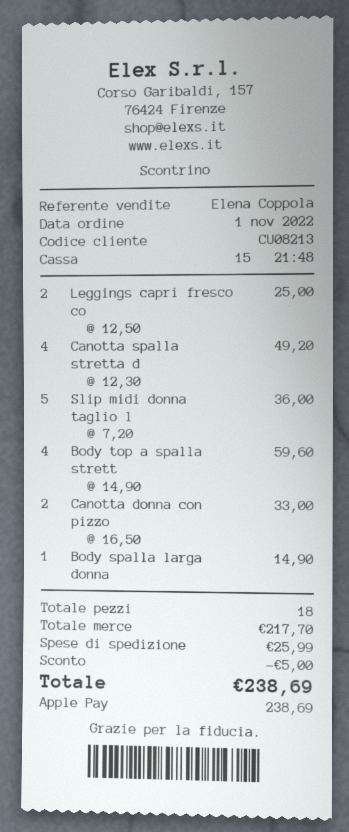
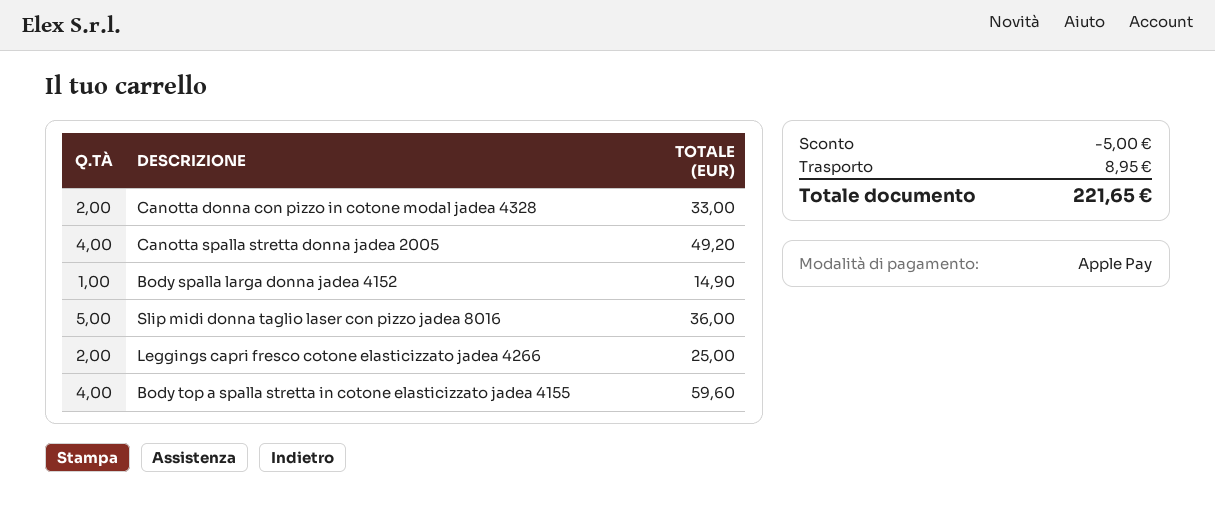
shipping: 25.99 -> 8.95
total: 238.69 -> 221.65

